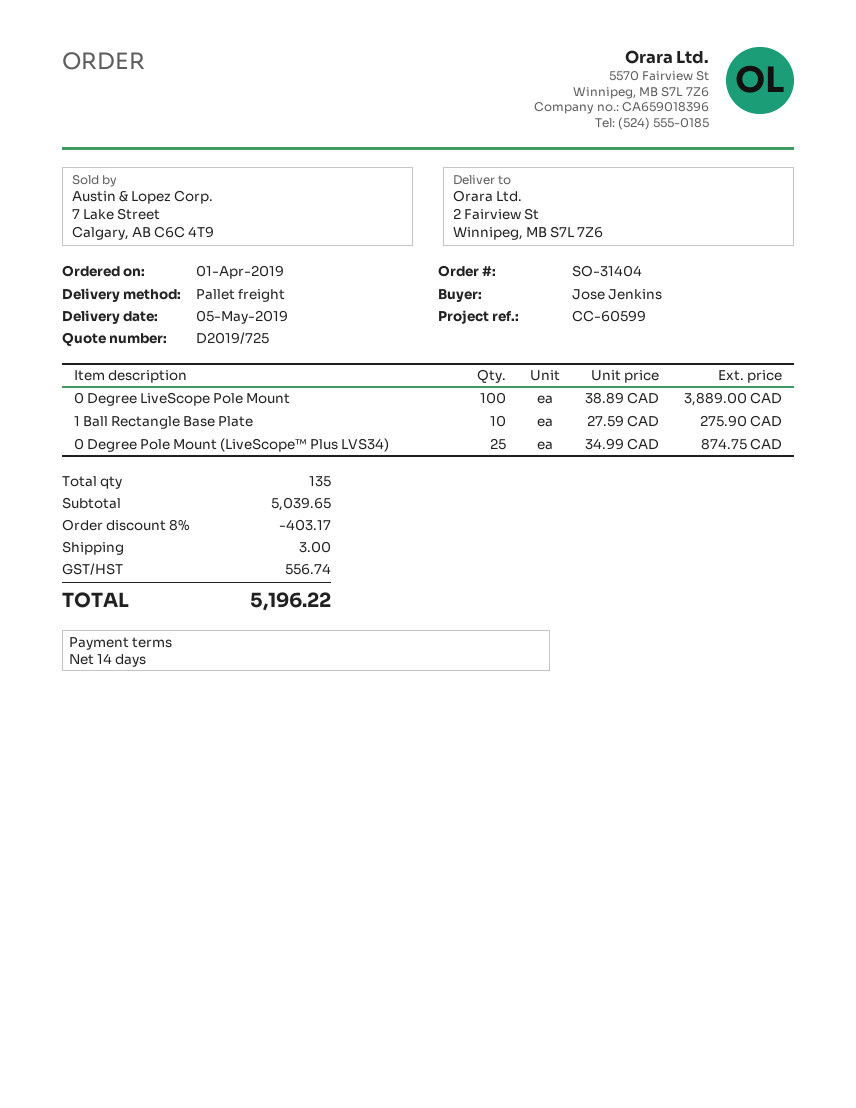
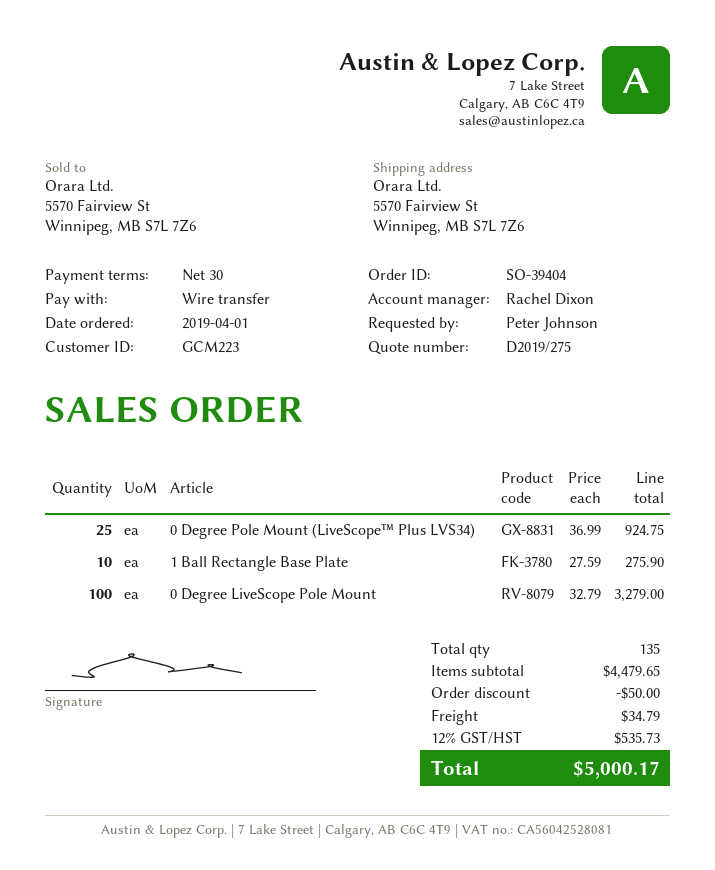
quote number: D2019/725 -> D2019/275
order number: SO-31404 -> SO-39404
payment terms: 14 days -> 30 days
ordered by: Jose Jenkins -> Peter Johnson
ship to: 2 Fairview St, Winnipeg, MB S7L 7Z6 -> 5570 Fairview St, Winnipeg, MB S7L 7Z6
0 Degree LiveScope Pole Mount: 100 x 38.89 = 3889.00 -> 100 x 32.79 = 3279.00
0 Degree Pole Mount (LiveScope™ Plus LVS34): 25 x 34.99 = 874.75 -> 25 x 36.99 = 924.75
subtotal: 5039.65 -> 4479.65
discount: 403.17 -> 50.00
shipping: 3.00 -> 34.79
tax: 556.74 -> 535.73
total: 5196.22 -> 5000.17

